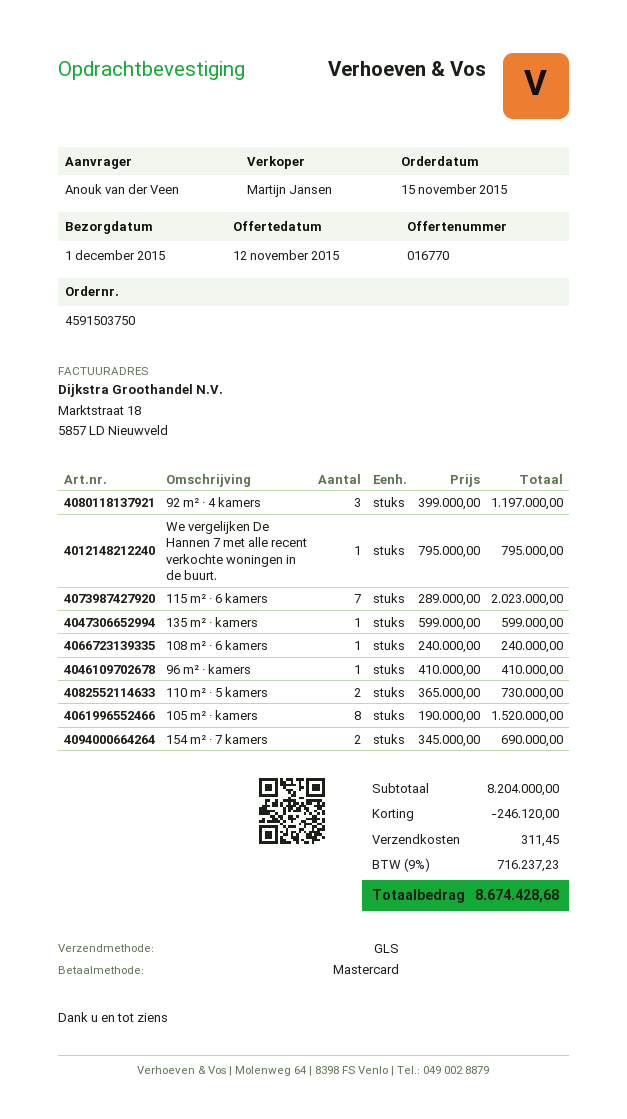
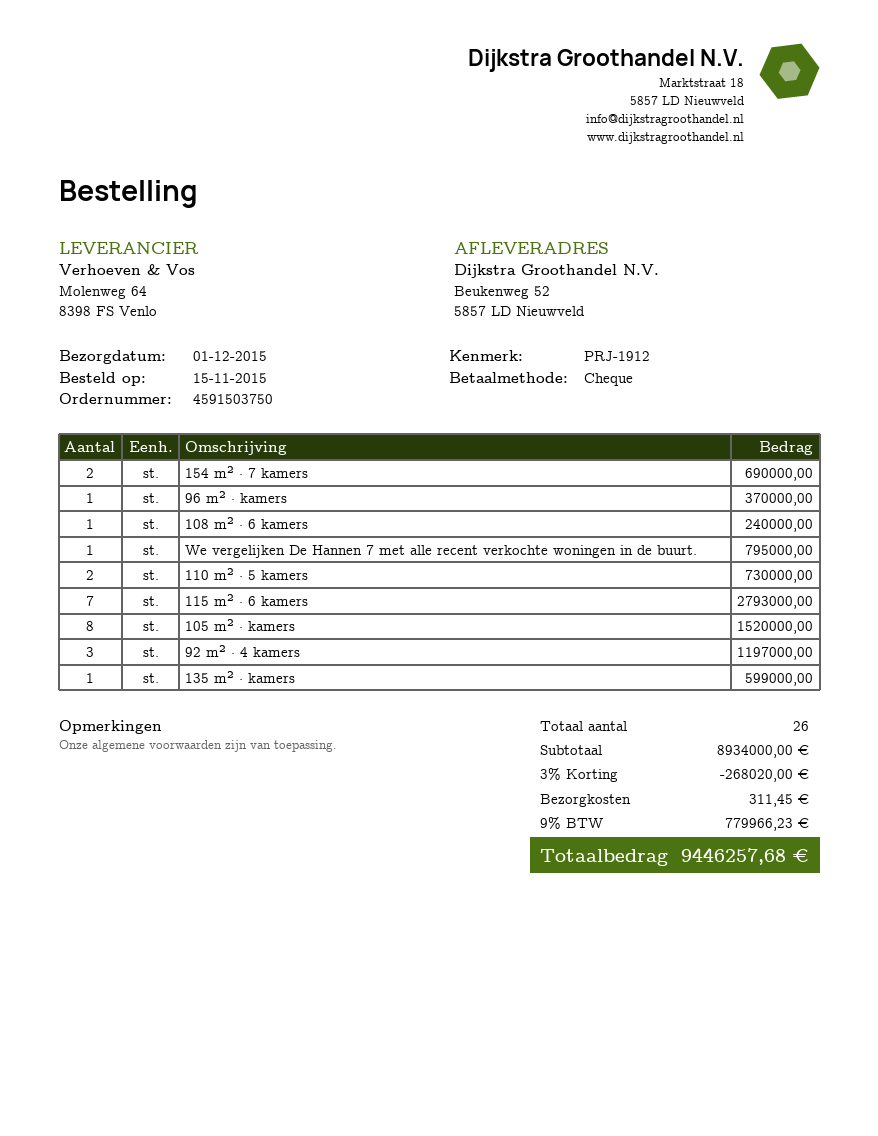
payment method: Mastercard -> cheque
115 m² · 6 kamers: 7 for 2023000.00 -> 7 for 2793000.00
96 m² · kamers: 1 for 410000.00 -> 1 for 370000.00
subtotal: 8204000.00 -> 8934000.00
discount: 246120.00 -> 268020.00
tax: 9% = 716237.23 -> 9% = 779966.23
total: 8674428.68 -> 9446257.68

